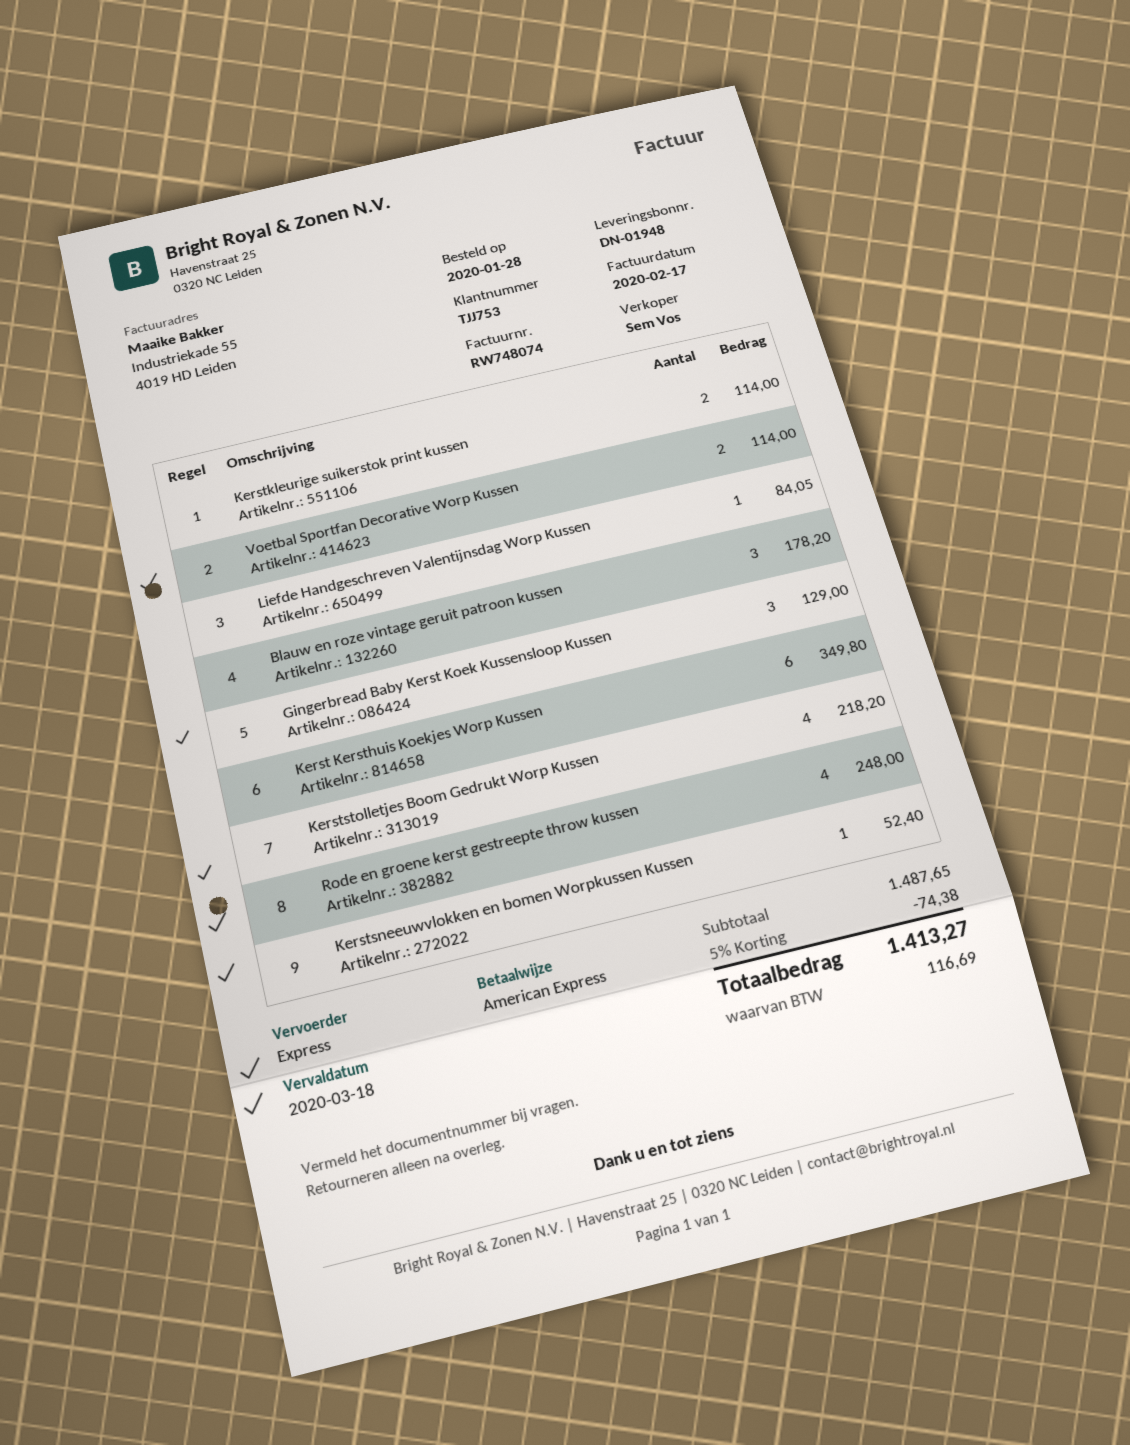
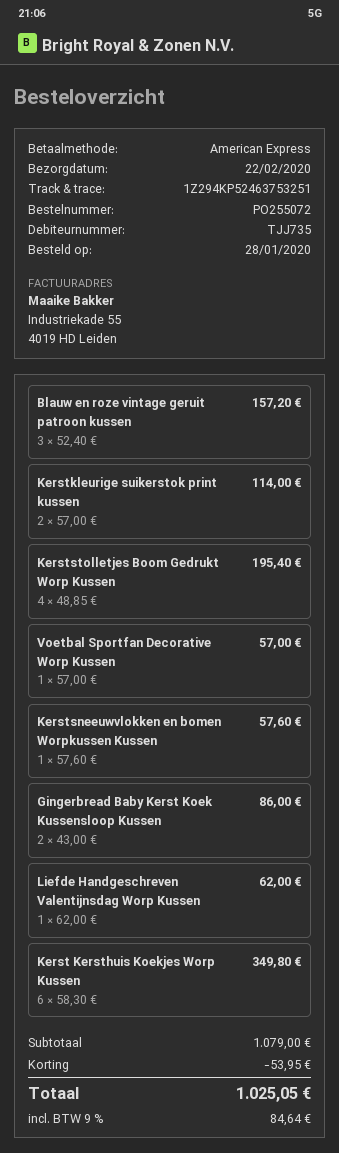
customer number: TJJ753 -> TJJ735
Voetbal Sportfan Decorative Worp Kussen: 2 for 114.00 -> 1 for 57.00
Liefde Handgeschreven Valentijnsdag Worp Kussen: 1 for 84.05 -> 1 for 62.00
Blauw en roze vintage geruit patroon kussen: 3 for 178.20 -> 3 for 157.20
Gingerbread Baby Kerst Koek Kussensloop Kussen: 3 for 129.00 -> 2 for 86.00
Kerststolletjes Boom Gedrukt Worp Kussen: 4 for 218.20 -> 4 for 195.40
Rode en groene kerst gestreepte throw kussen: 4 for 248.00 -> none
Kerstsneeuwvlokken en bomen Worpkussen Kussen: 1 for 52.40 -> 1 for 57.60
subtotal: 1487.65 -> 1079.00
discount: 74.38 -> 53.95
tax: 116.69 -> 84.64
total: 1413.27 -> 1025.05

